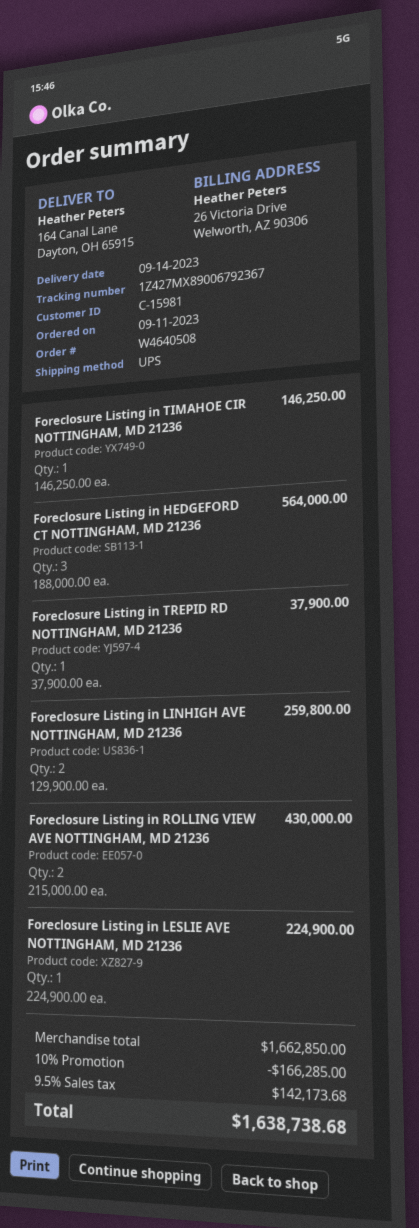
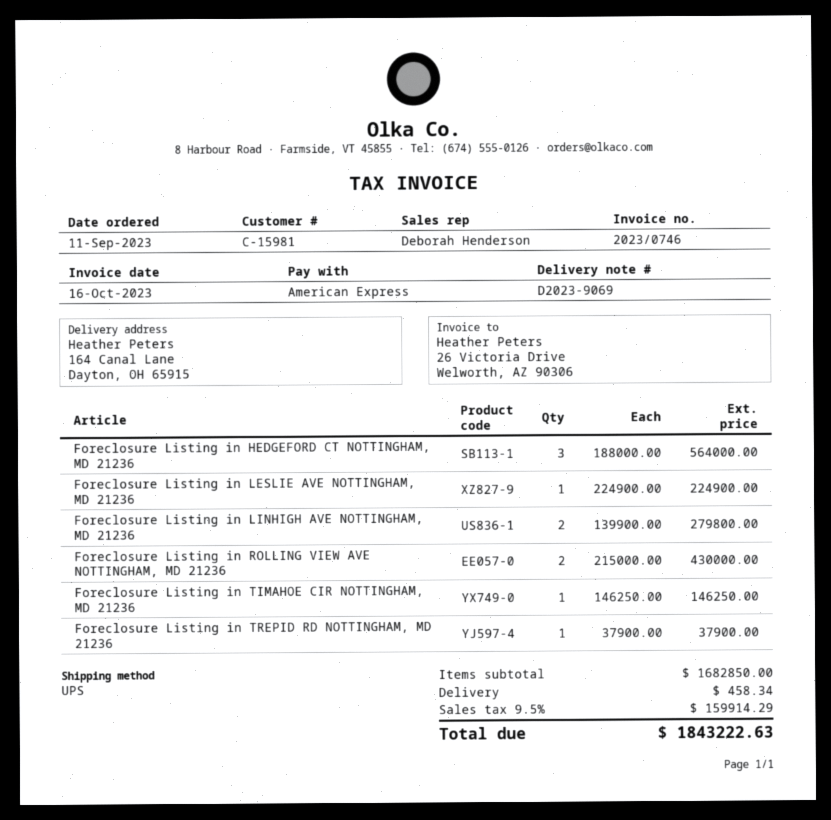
Foreclosure Listing in LINHIGH AVE NOTTINGHAM, MD 21236: 2 x 129900.00 = 259800.00 -> 2 x 139900.00 = 279800.00
subtotal: 1662850.00 -> 1682850.00
discount: 10% = 166285.00 -> none
shipping: none -> 458.34
tax: 9.5% = 142173.68 -> 9.5% = 159914.29
total: 1638738.68 -> 1843222.63

